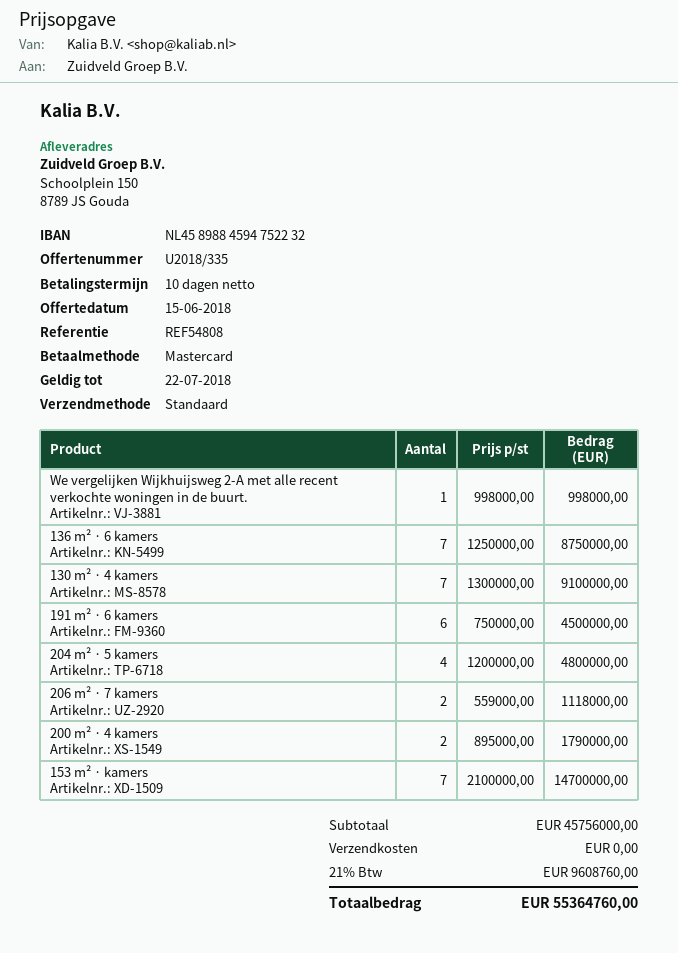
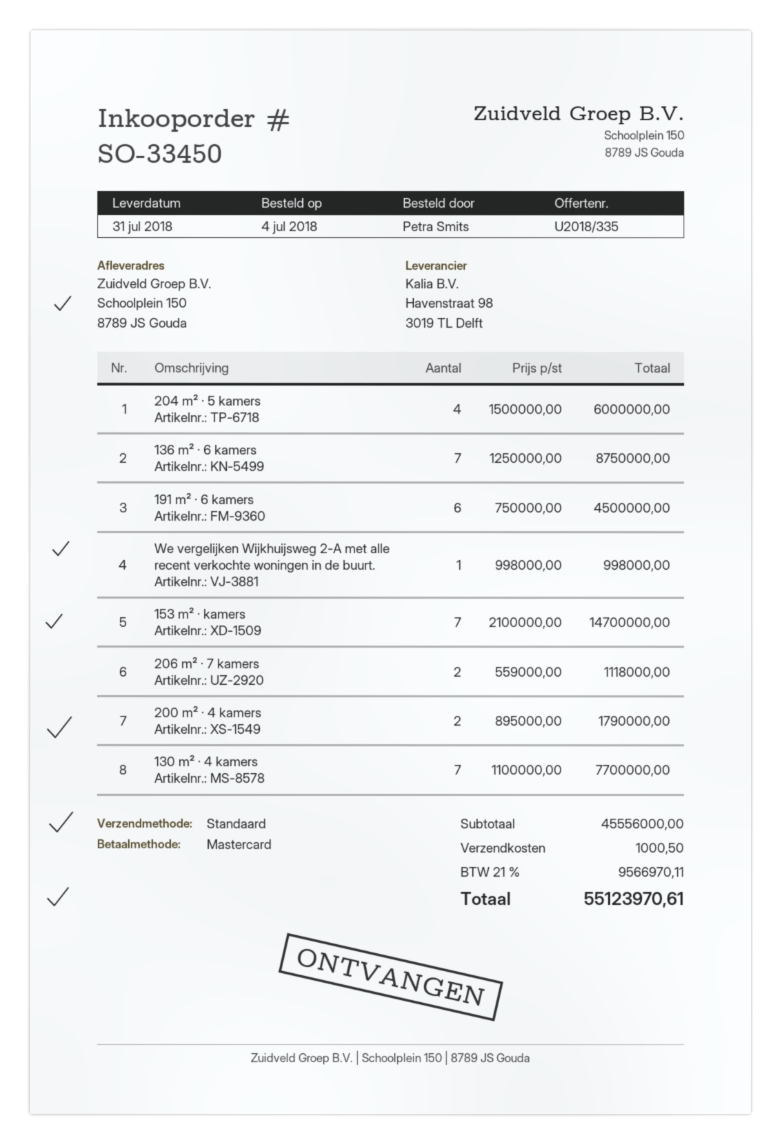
130 m² · 4 kamers: 7 x 1300000.00 = 9100000.00 -> 7 x 1100000.00 = 7700000.00
204 m² · 5 kamers: 4 x 1200000.00 = 4800000.00 -> 4 x 1500000.00 = 6000000.00
subtotal: 45756000.00 -> 45556000.00
shipping: 0.00 -> 1000.50
tax: 21% = 9608760.00 -> 21% = 9566970.11
total: 55364760.00 -> 55123970.61

